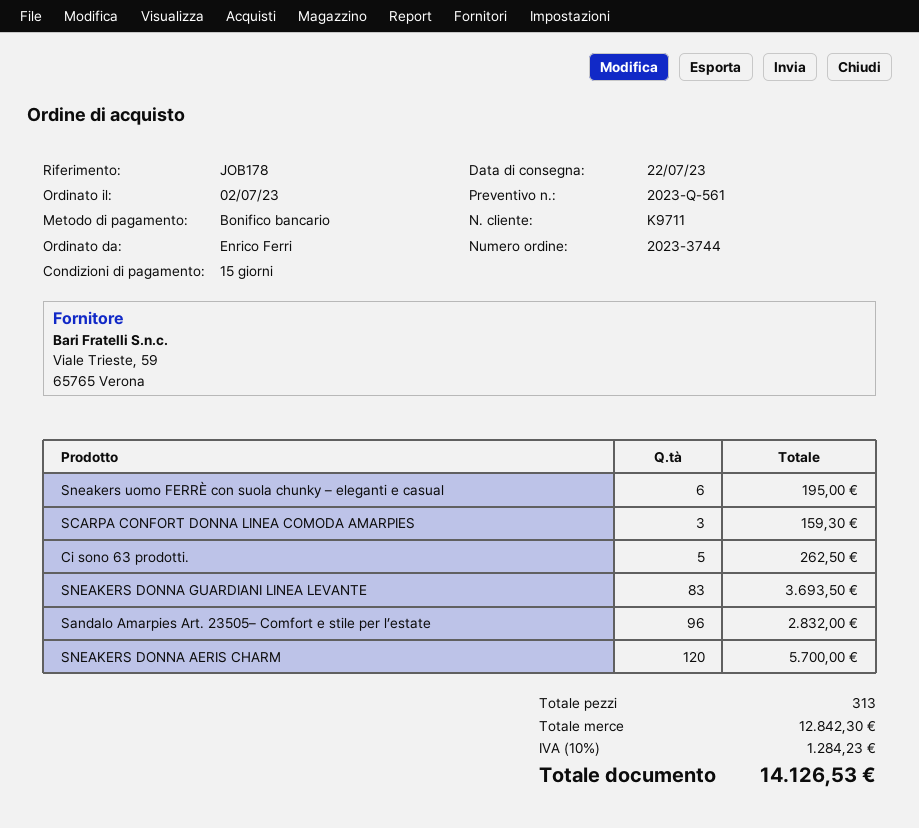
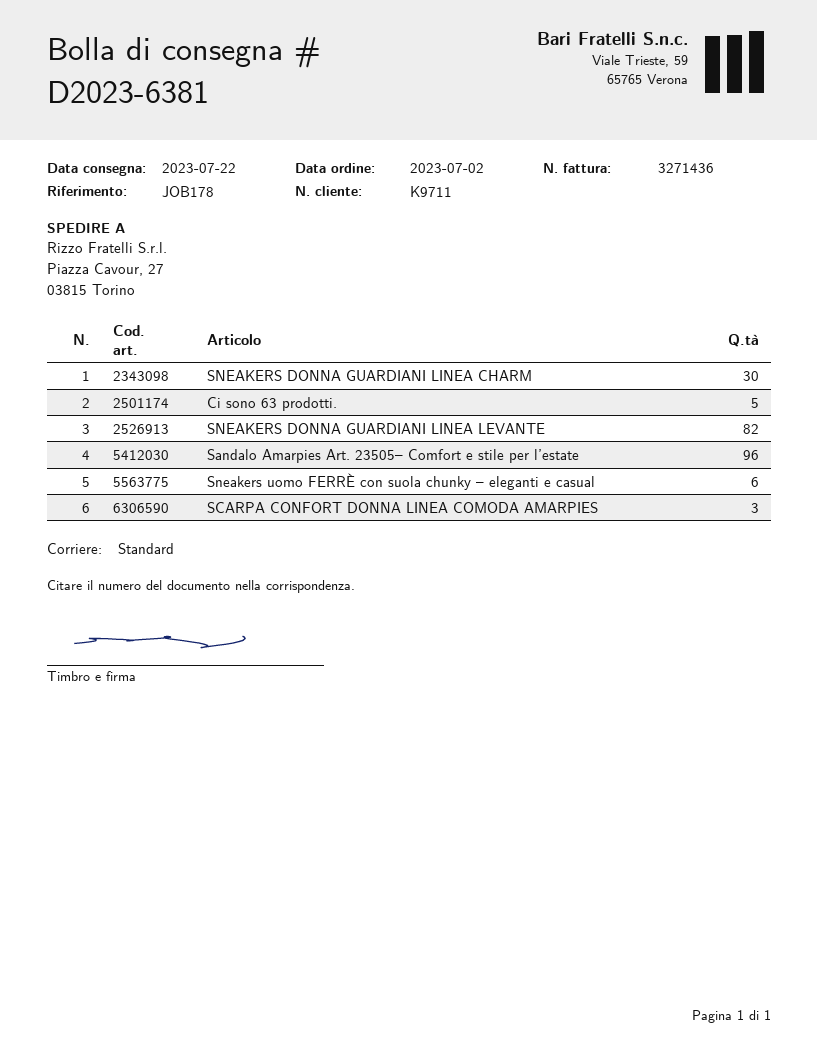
SNEAKERS DONNA GUARDIANI LINEA LEVANTE: 83 -> 82
SNEAKERS DONNA AERIS CHARM: 120 -> none
SNEAKERS DONNA GUARDIANI LINEA CHARM: none -> 30

